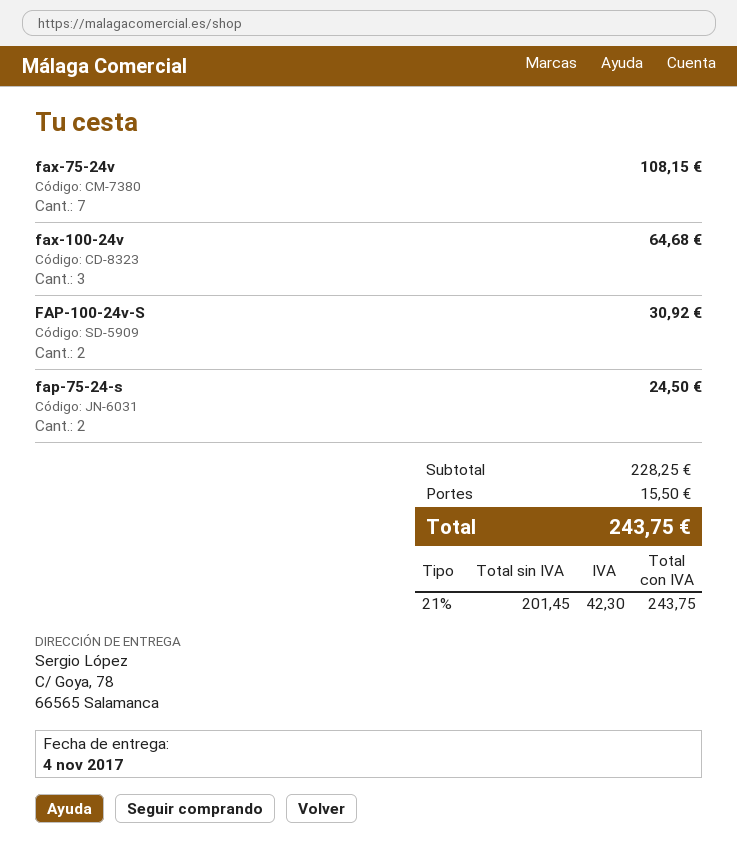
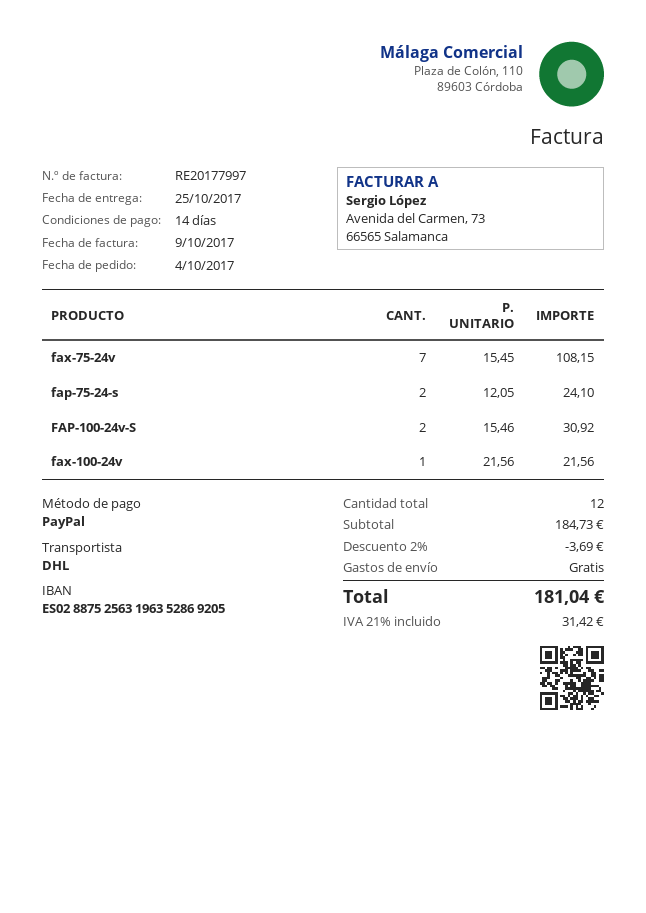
delivery date: 2017-11-04 -> 2017-10-25
fax-100-24v: 3 for 64.68 -> 1 for 21.56
fap-75-24-s: 2 for 24.50 -> 2 for 24.10
subtotal: 228.25 -> 184.73
discount: none -> 2% = 3.69
shipping: 15.50 -> 0.00
tax: 21% = 42.30 -> 21% = 31.42
total: 243.75 -> 181.04

